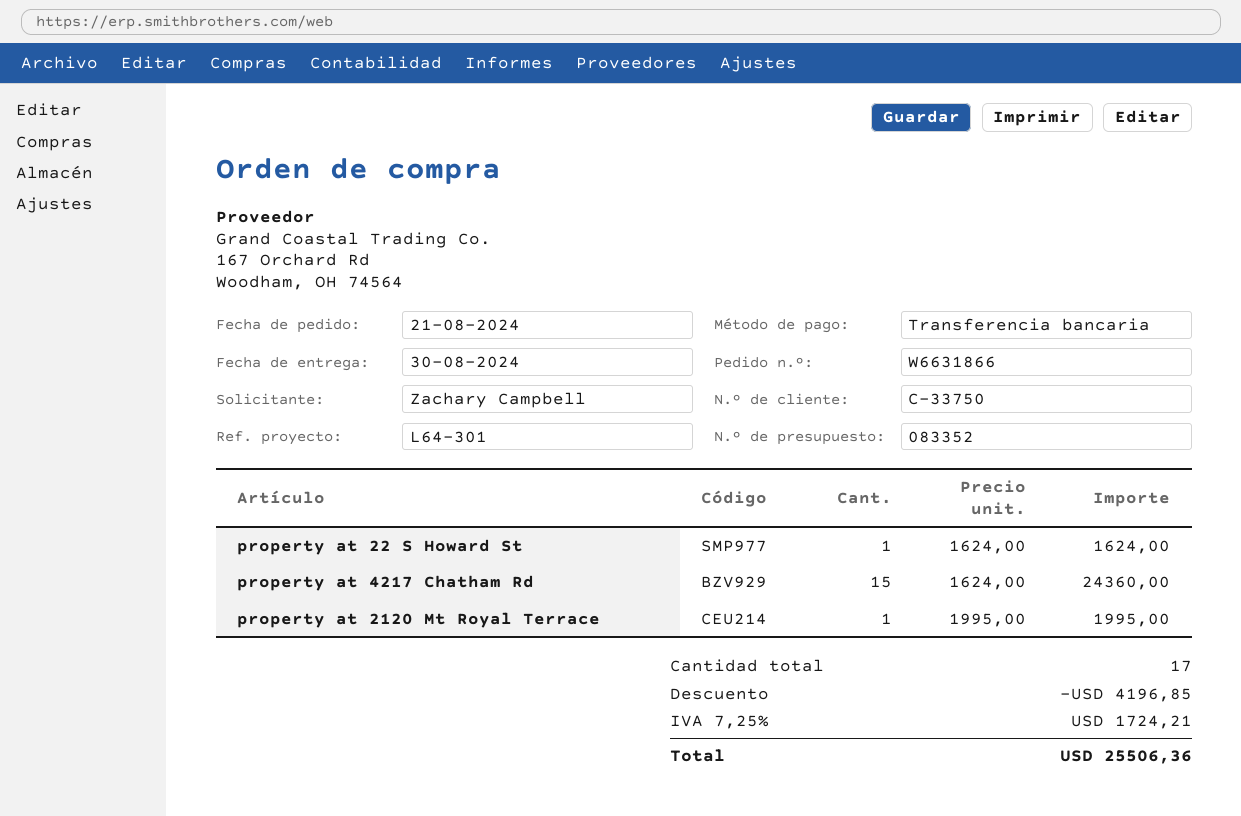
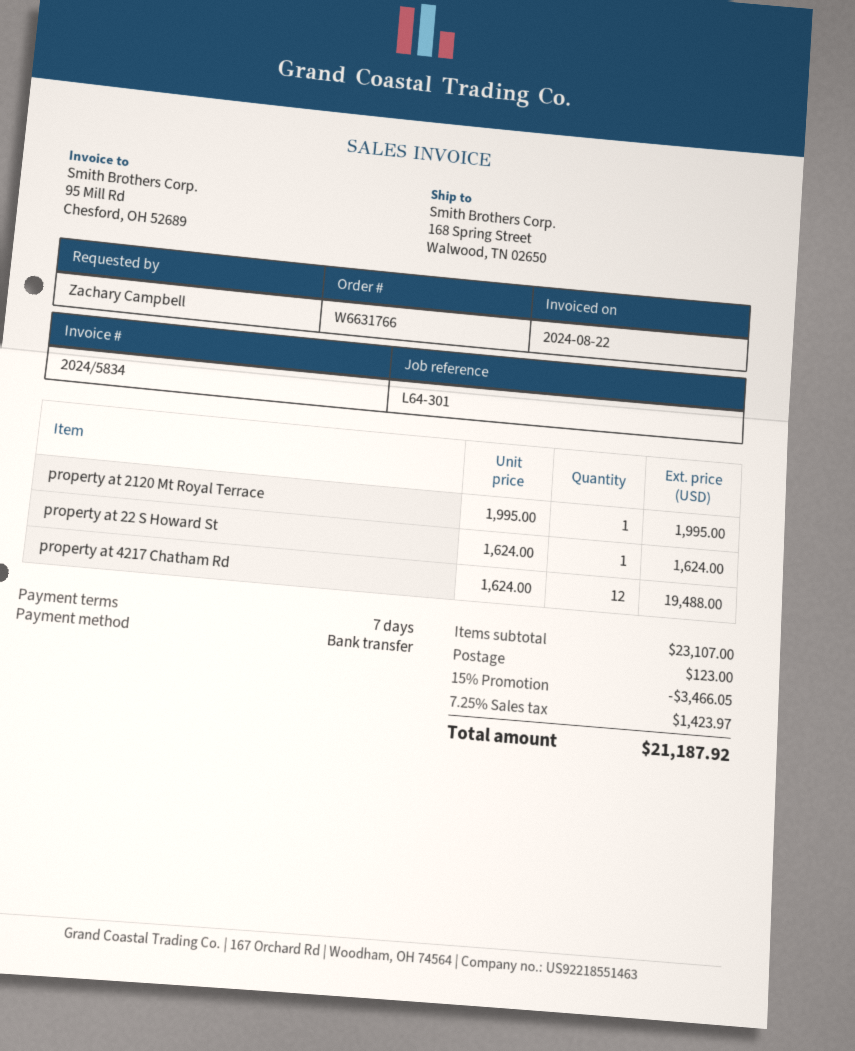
order number: W6631866 -> W6631766
property at 4217 Chatham Rd: 15 x 1624.00 = 24360.00 -> 12 x 1624.00 = 19488.00
discount: 4196.85 -> 3466.05
shipping: none -> 123.00
tax: 7.25% = 1724.21 -> 7.25% = 1423.97
total: 25506.36 -> 21187.92

